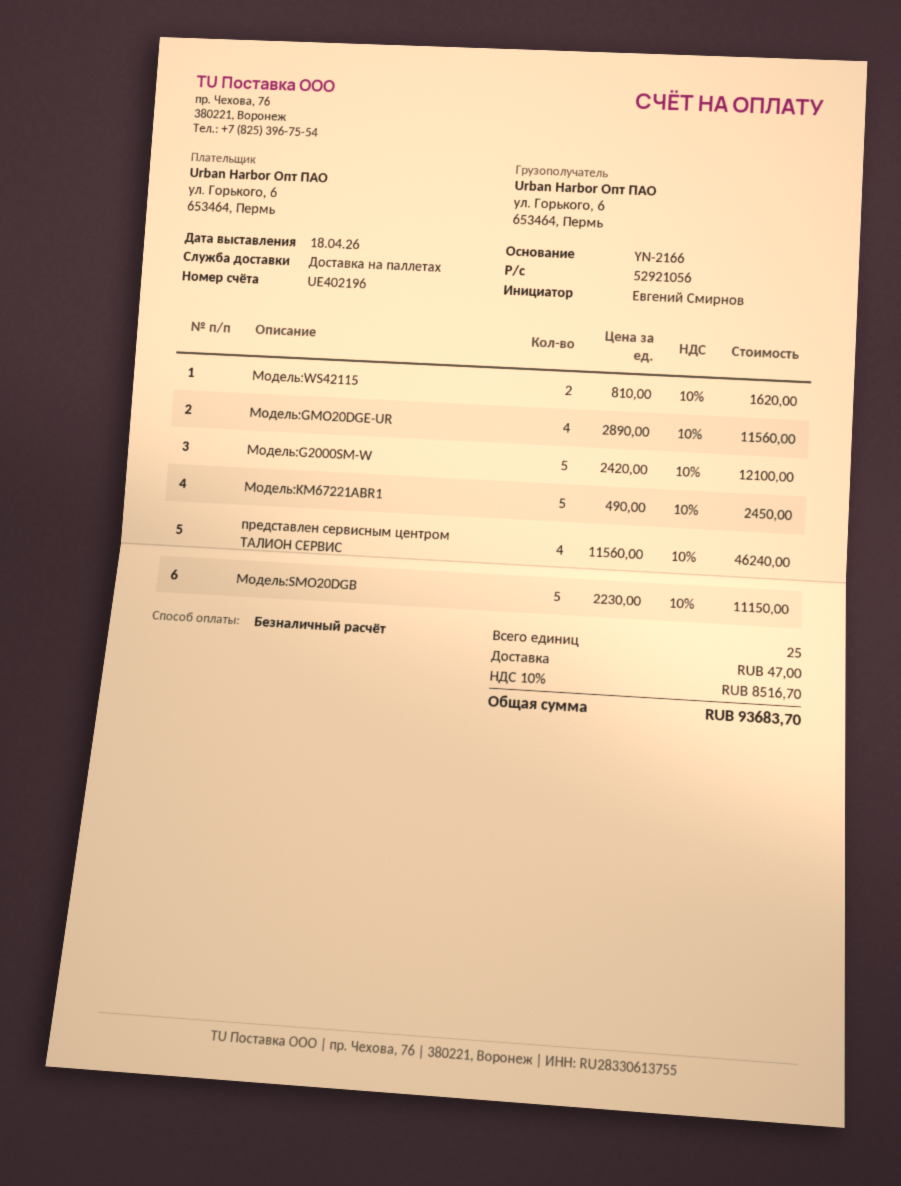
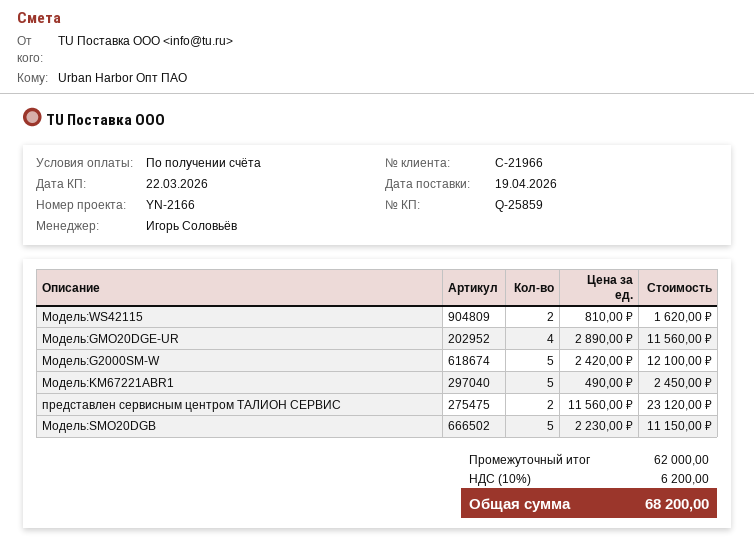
представлен сервисным центром ТАЛИОН СЕРВИС: 4 x 11560.00 = 46240.00 -> 2 x 11560.00 = 23120.00
shipping: 47.00 -> none
tax: 10% = 8516.70 -> 10% = 6200.00
total: 93683.70 -> 68200.00

